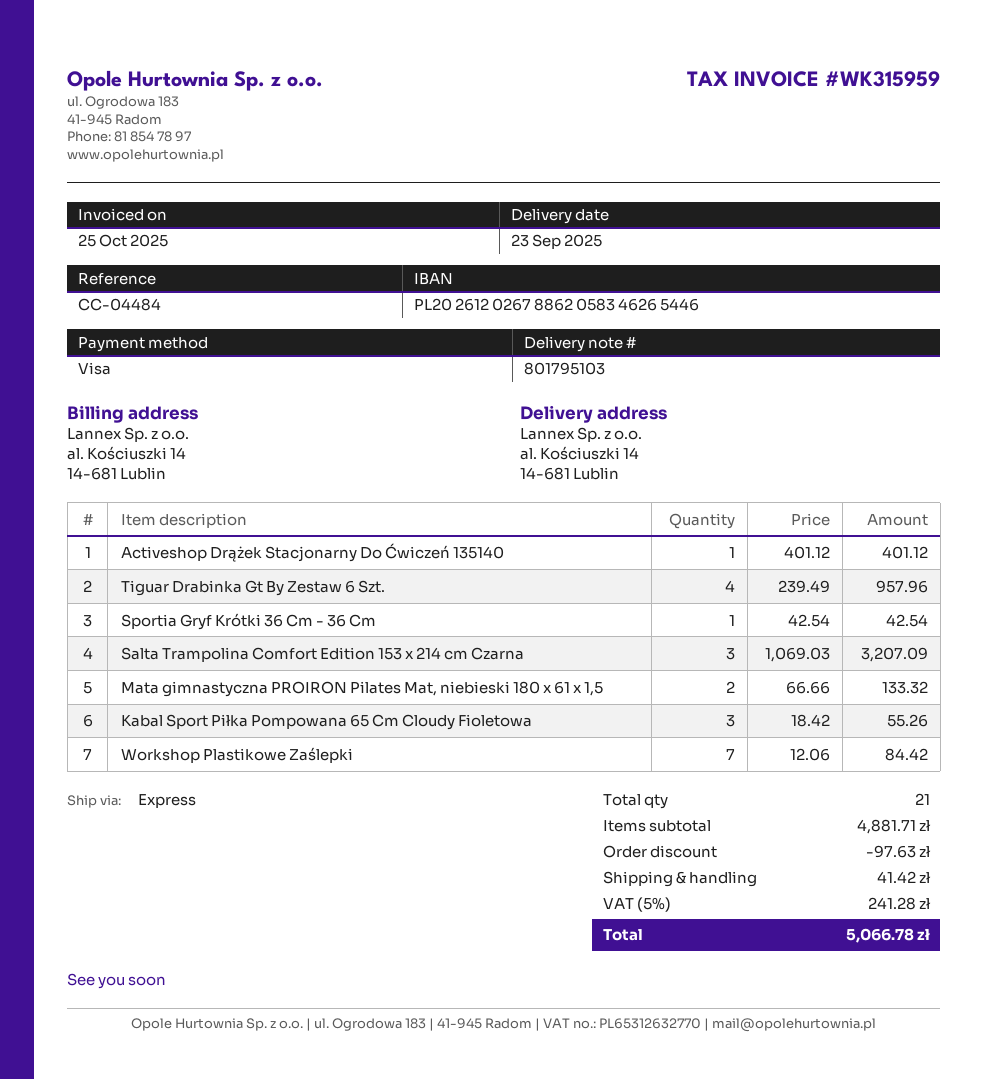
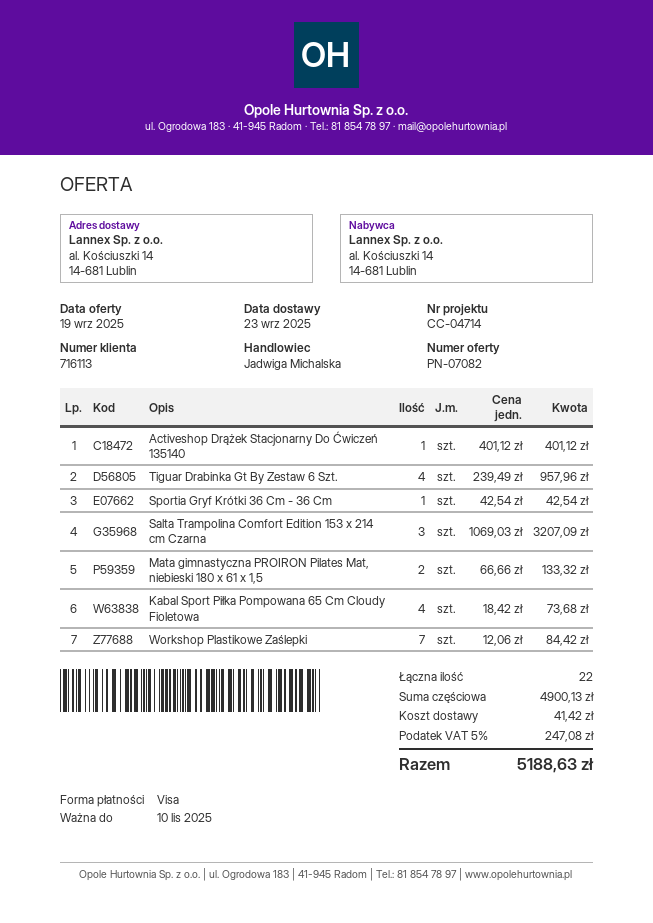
reference: CC-04484 -> CC-04714
Kabal Sport Piłka Pompowana 65 Cm Cloudy Fioletowa: 3 x 18.42 = 55.26 -> 4 x 18.42 = 73.68
total quantity: 21 -> 22
subtotal: 4881.71 -> 4900.13
discount: 97.63 -> none
tax: 5% = 241.28 -> 5% = 247.08
total: 5066.78 -> 5188.63

